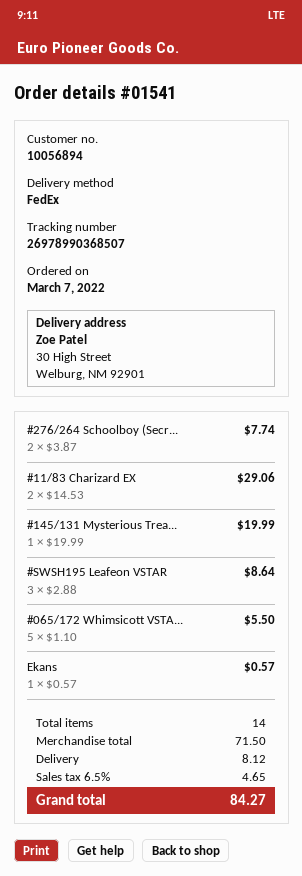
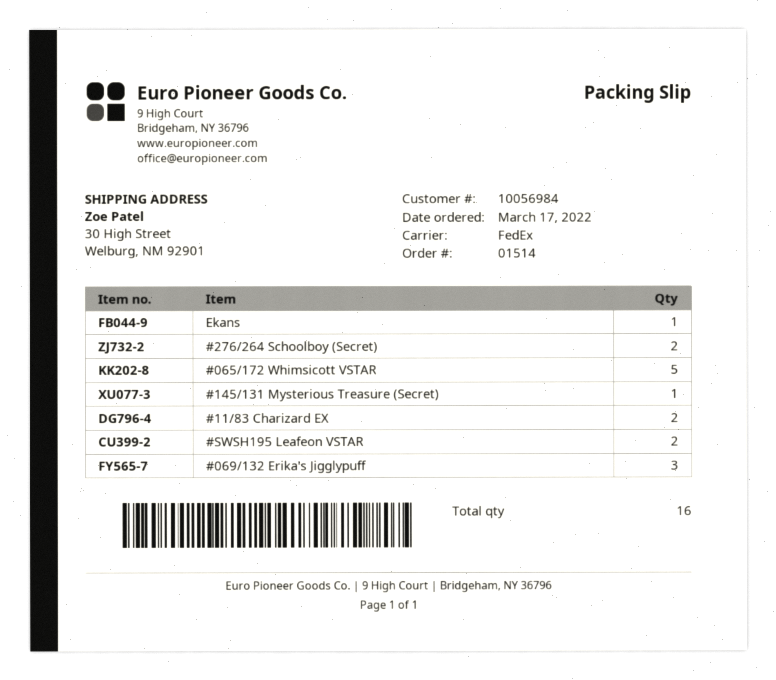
order number: 01541 -> 01514
order date: 2022-03-07 -> 2022-03-17
customer number: 10056894 -> 10056984
#SWSH195 Leafeon VSTAR: 3 -> 2
#069/132 Erika's Jigglypuff: none -> 3
total quantity: 14 -> 16

